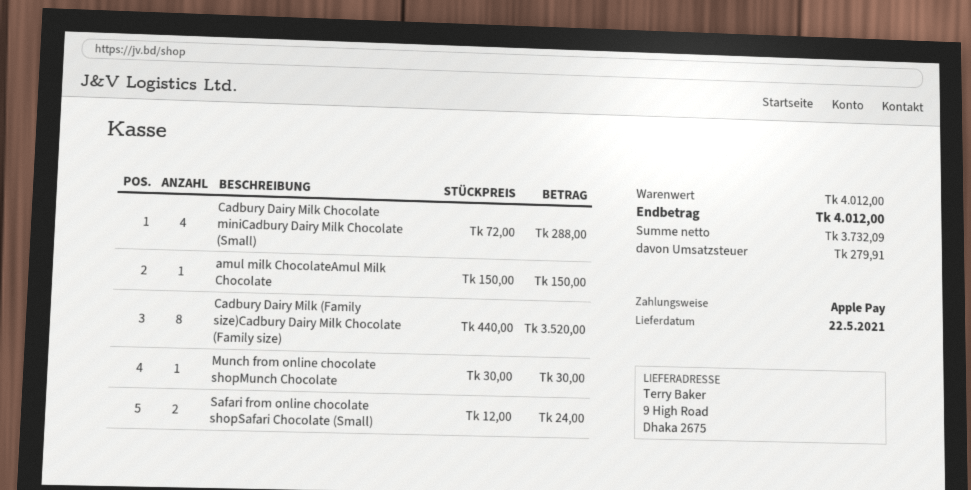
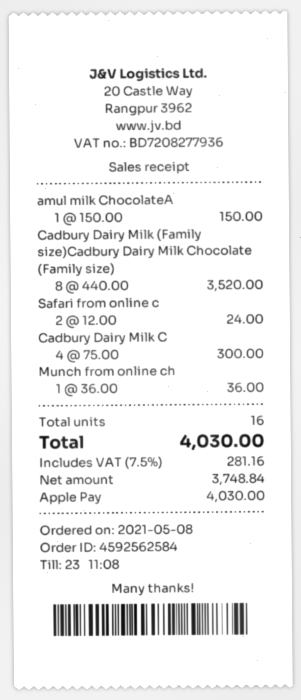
Cadbury Dairy Milk Chocolate miniCadbury Dairy Milk Chocolate (Small): 4 x 72.00 = 288.00 -> 4 x 75.00 = 300.00
Munch from online chocolate shopMunch Chocolate: 1 x 30.00 = 30.00 -> 1 x 36.00 = 36.00
net: 3732.09 -> 3748.84
tax: 279.91 -> 281.16
total: 4012.00 -> 4030.00

